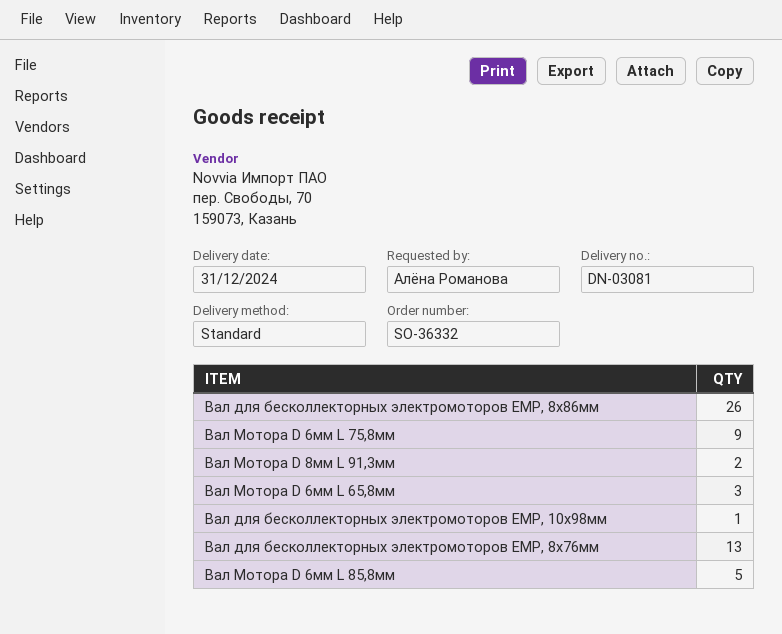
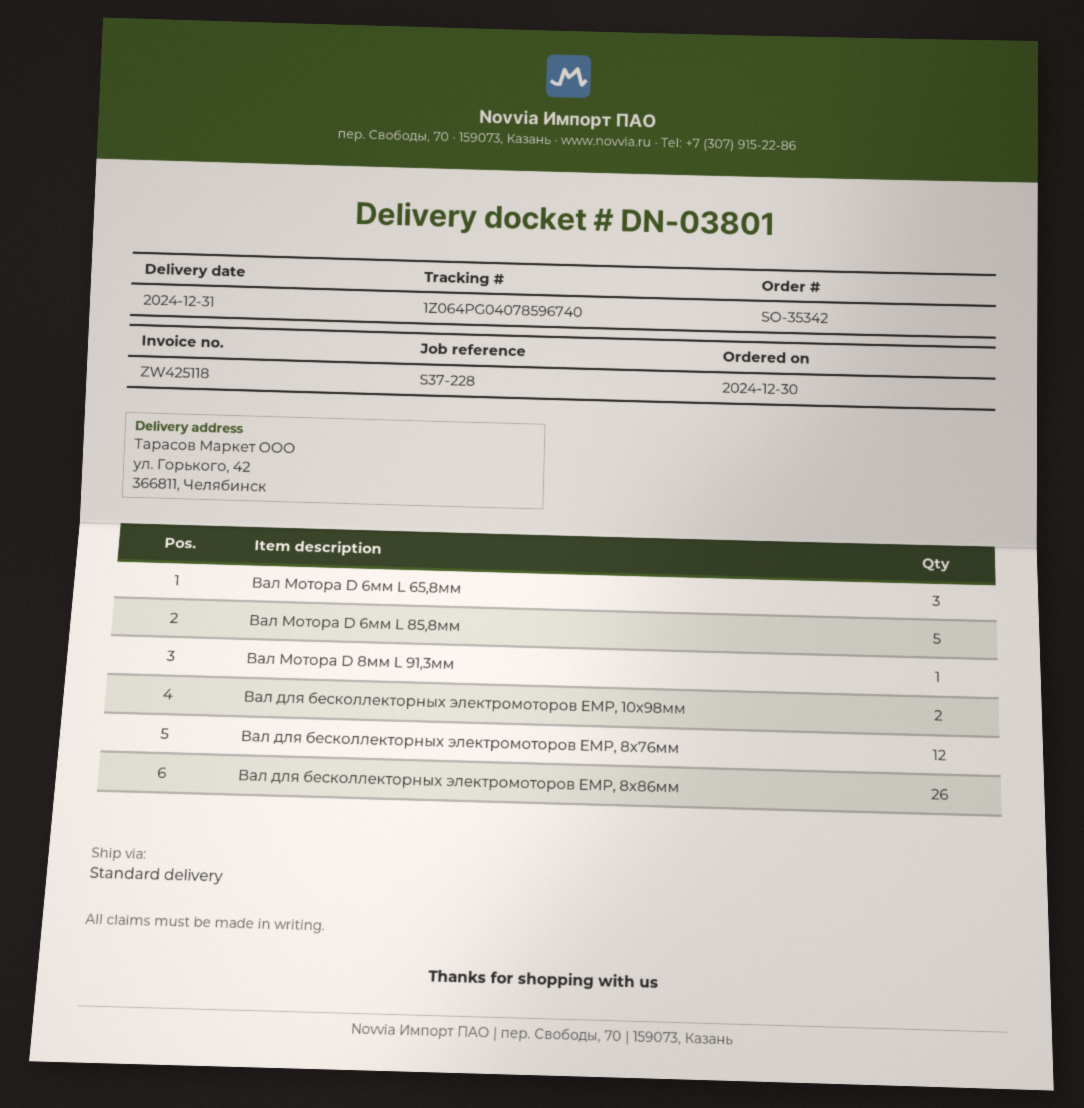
order number: SO-36332 -> SO-35342
delivery note number: DN-03081 -> DN-03801
Вал Мотора D 6мм L 75,8мм: 9 -> none
Вал Мотора D 8мм L 91,3мм: 2 -> 1
Вал для бесколлекторных электромоторов EMP, 10x98мм: 1 -> 2
Вал для бесколлекторных электромоторов EMP, 8x76мм: 13 -> 12

